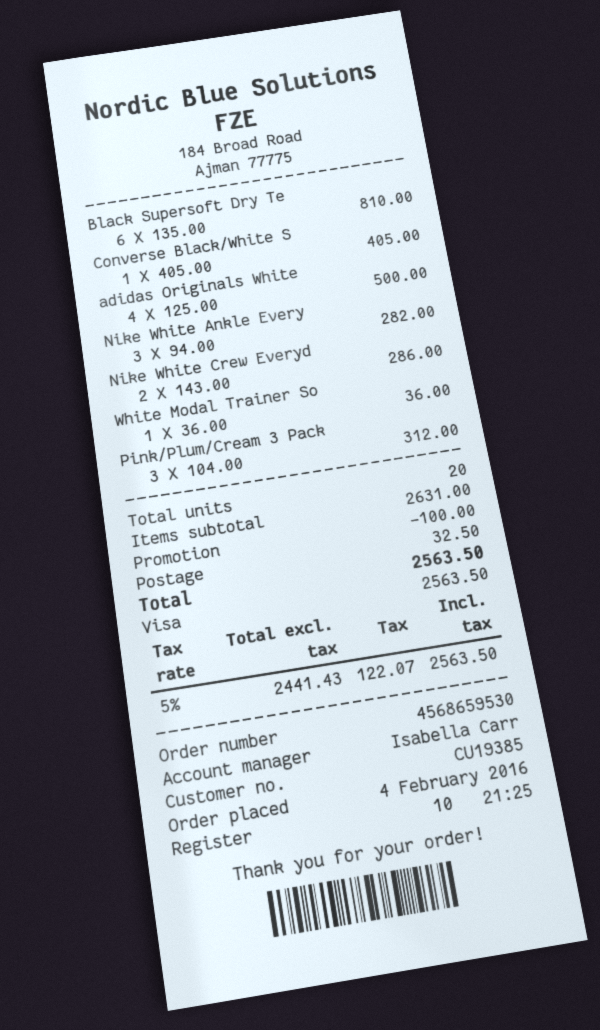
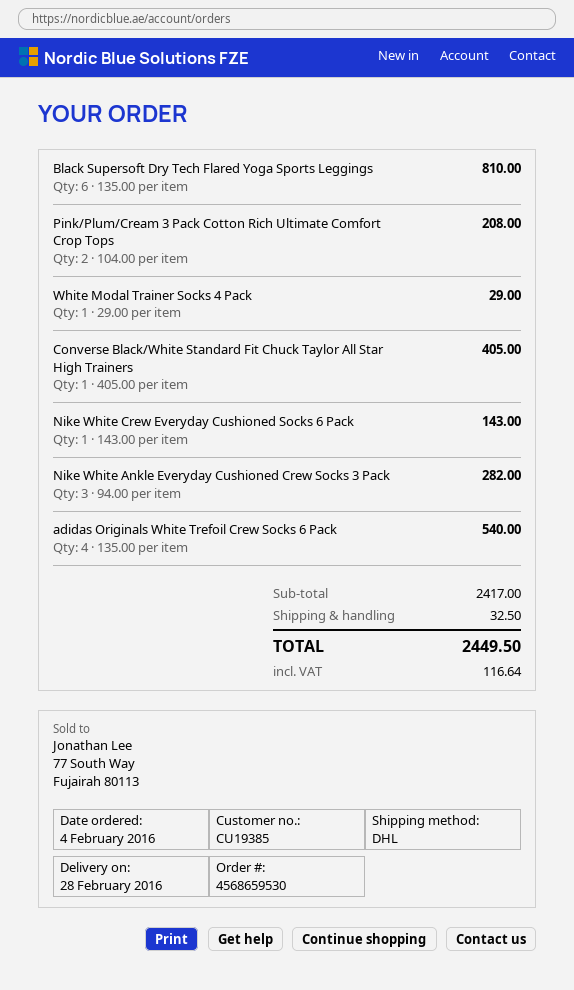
adidas Originals White: 4 x 125.00 = 500.00 -> 4 x 135.00 = 540.00
Nike White Crew Everyd: 2 x 143.00 = 286.00 -> 1 x 143.00 = 143.00
White Modal Trainer So: 1 x 36.00 = 36.00 -> 1 x 29.00 = 29.00
Pink/Plum/Cream 3 Pack: 3 x 104.00 = 312.00 -> 2 x 104.00 = 208.00
subtotal: 2631.00 -> 2417.00
discount: 100.00 -> none
tax: 122.07 -> 116.64
total: 2563.50 -> 2449.50

